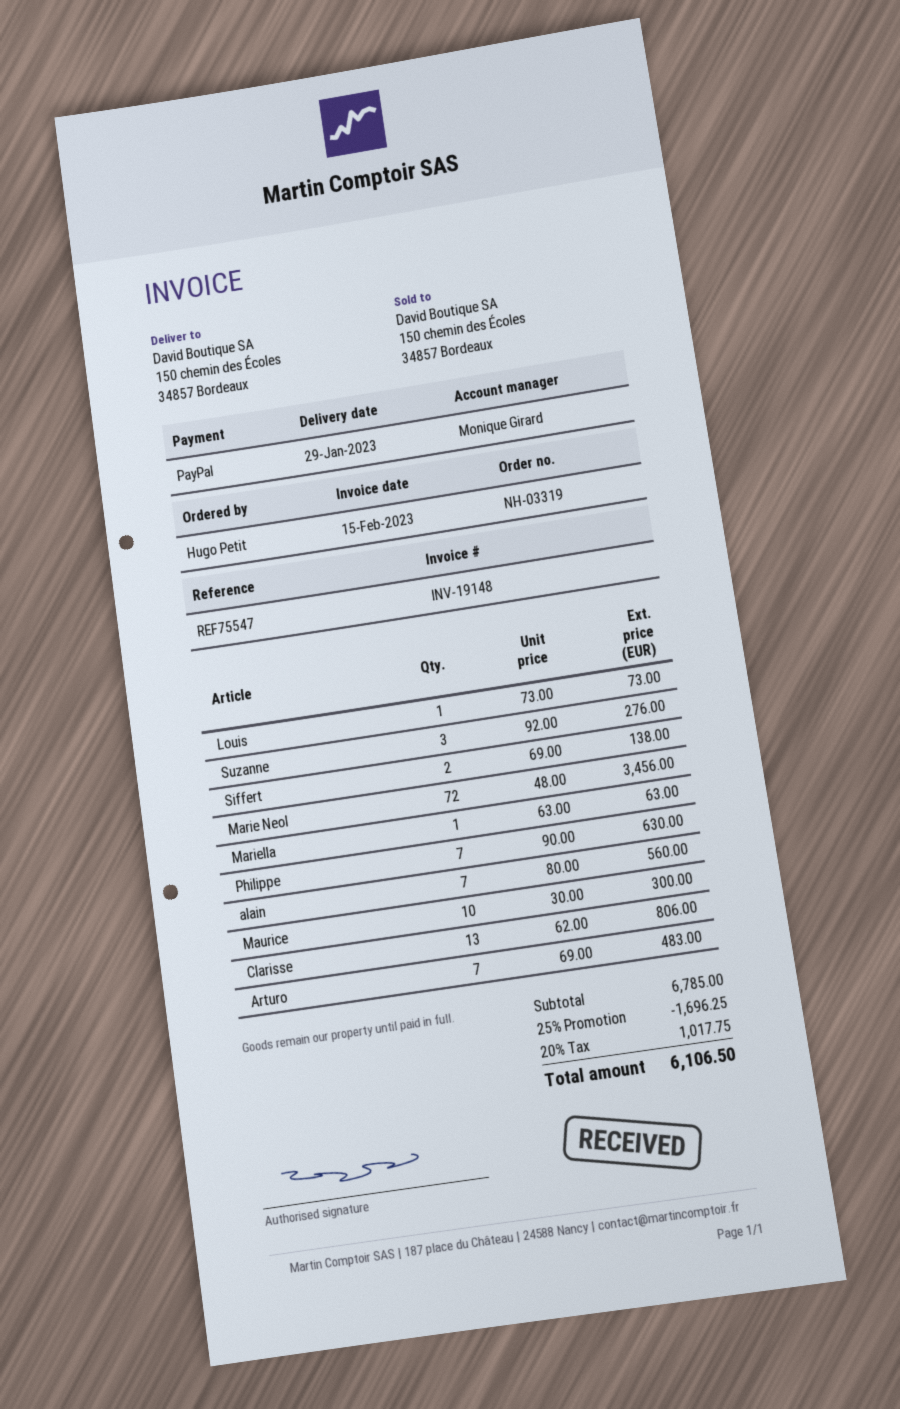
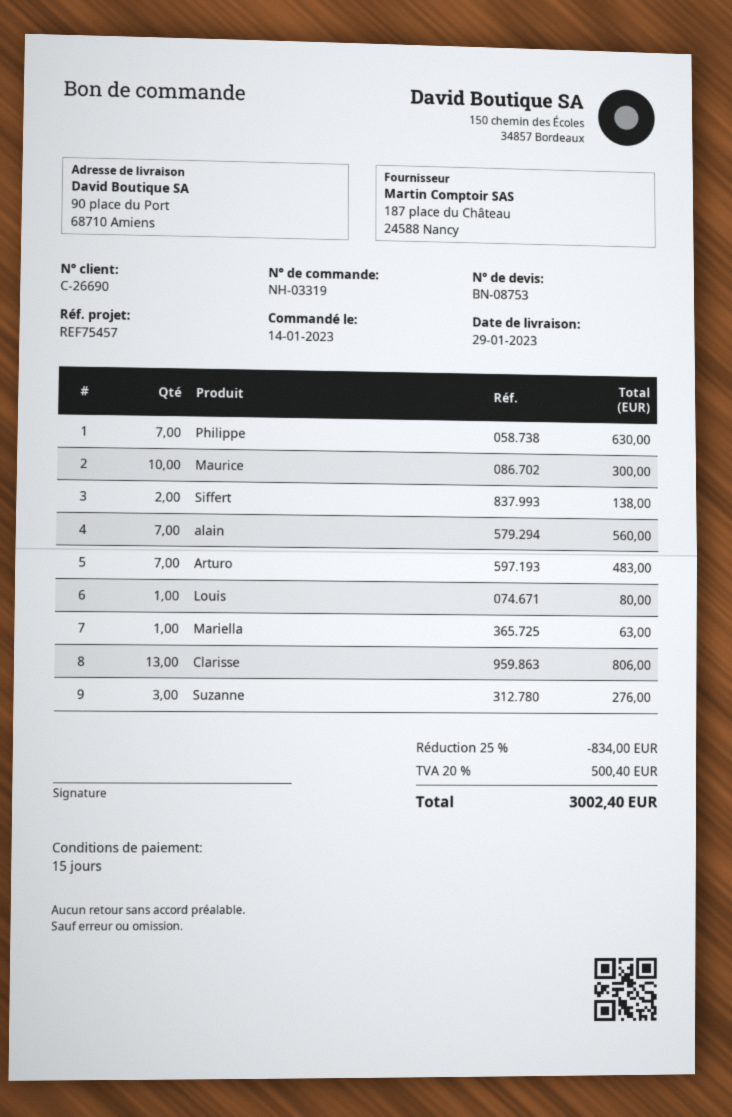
reference: REF75547 -> REF75457
ship to: 150 chemin des Écoles, 34857 Bordeaux -> 90 place du Port, 68710 Amiens
Louis: 1 for 73.00 -> 1 for 80.00
Marie Neol: 72 for 3456.00 -> none
discount: 25% = 1696.25 -> 25% = 834.00
tax: 20% = 1017.75 -> 20% = 500.40
total: 6106.50 -> 3002.40

